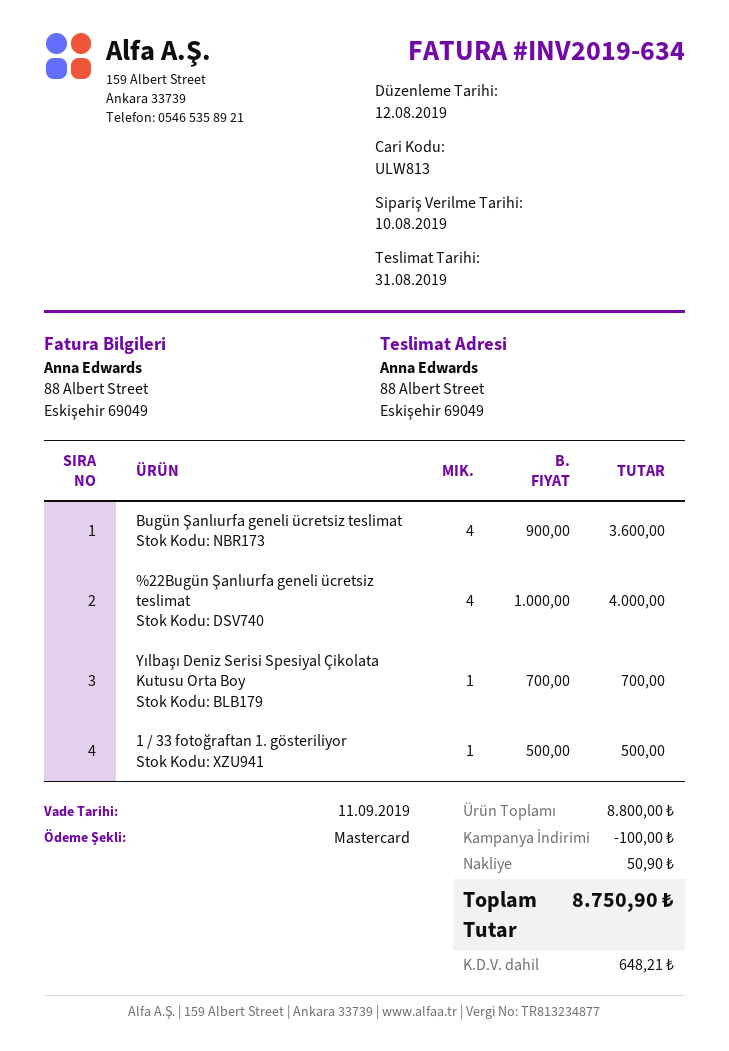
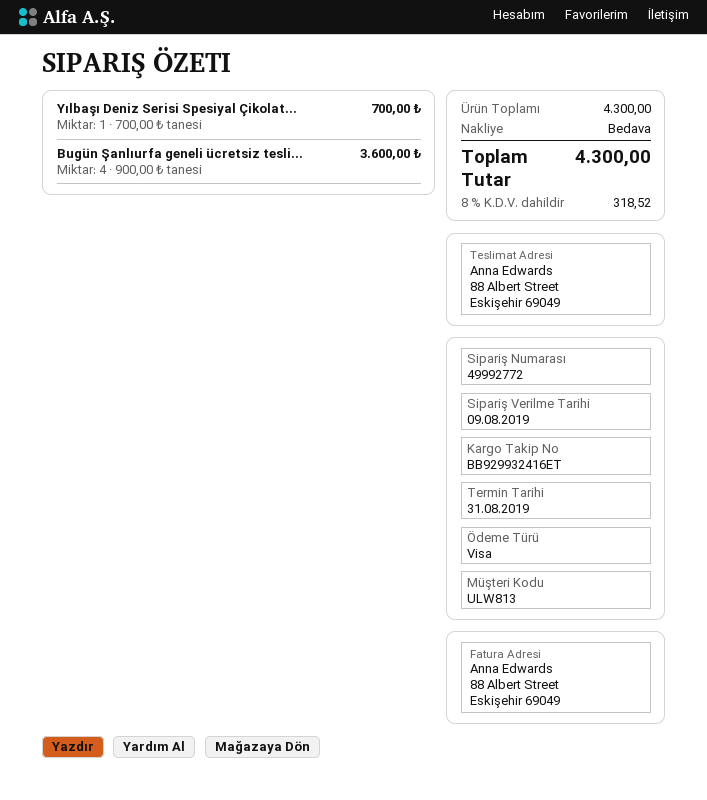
order date: 2019-08-10 -> 2019-08-09
payment method: Mastercard -> Visa
%22Bugün Şanlıurfa geneli ücretsiz teslimat: 4 x 1000.00 = 4000.00 -> none
1 / 33 fotoğraftan 1. gösteriliyor: 1 x 500.00 = 500.00 -> none
subtotal: 8800.00 -> 4300.00
discount: 100.00 -> none
shipping: 50.90 -> 0.00
tax: 648.21 -> 318.52
total: 8750.90 -> 4300.00

